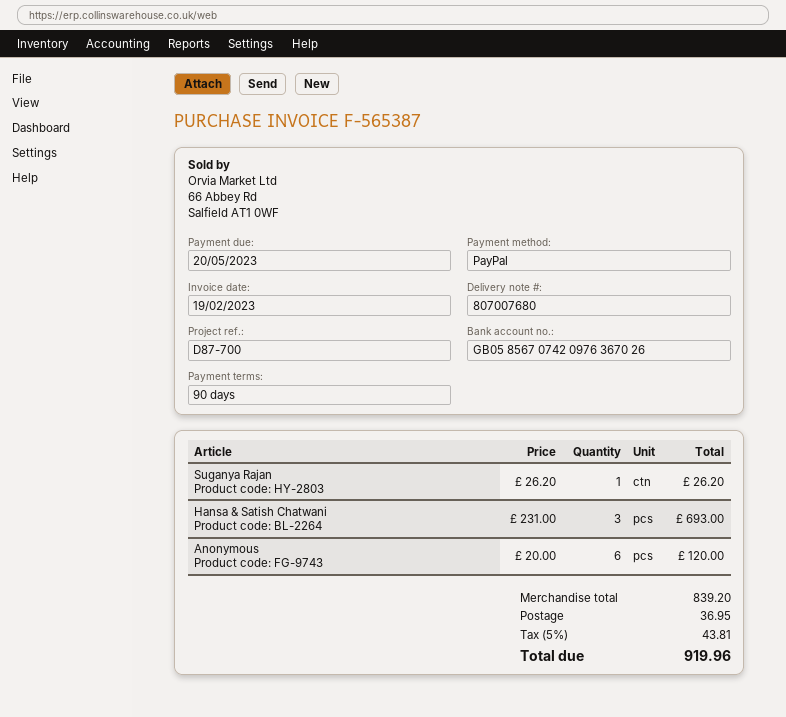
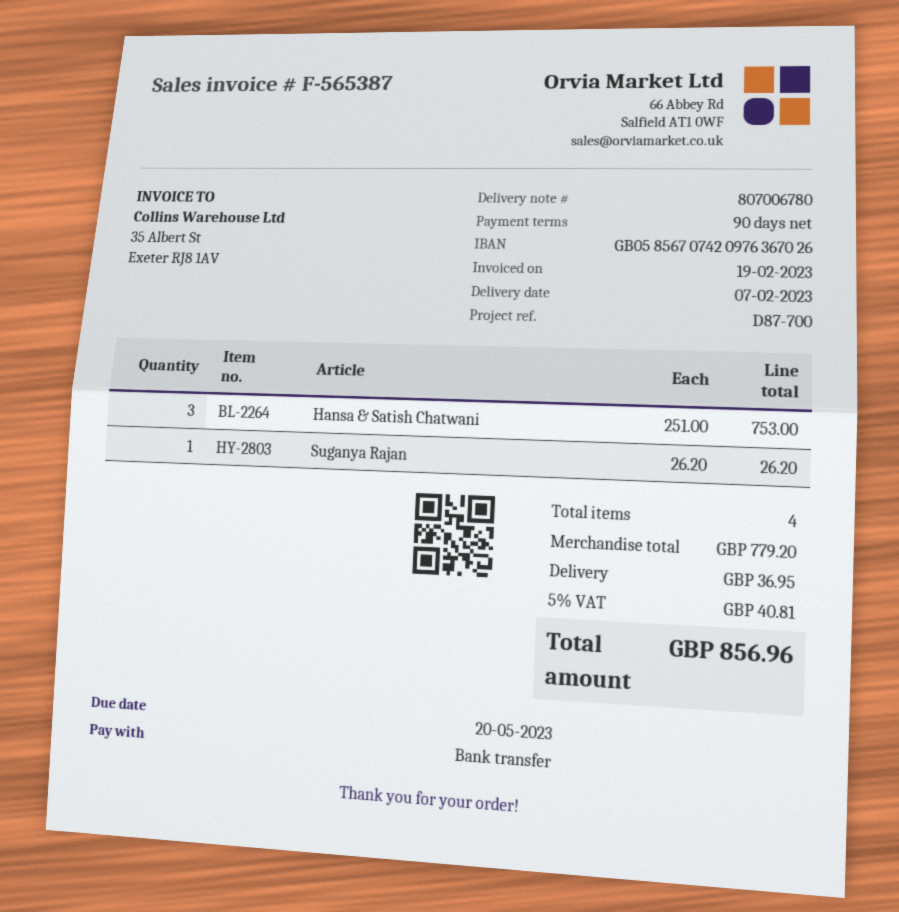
delivery note number: 807007680 -> 807006780
payment method: PayPal -> bank transfer
Hansa & Satish Chatwani: 3 x 231.00 = 693.00 -> 3 x 251.00 = 753.00
Anonymous: 6 x 20.00 = 120.00 -> none
subtotal: 839.20 -> 779.20
tax: 5% = 43.81 -> 5% = 40.81
total: 919.96 -> 856.96

